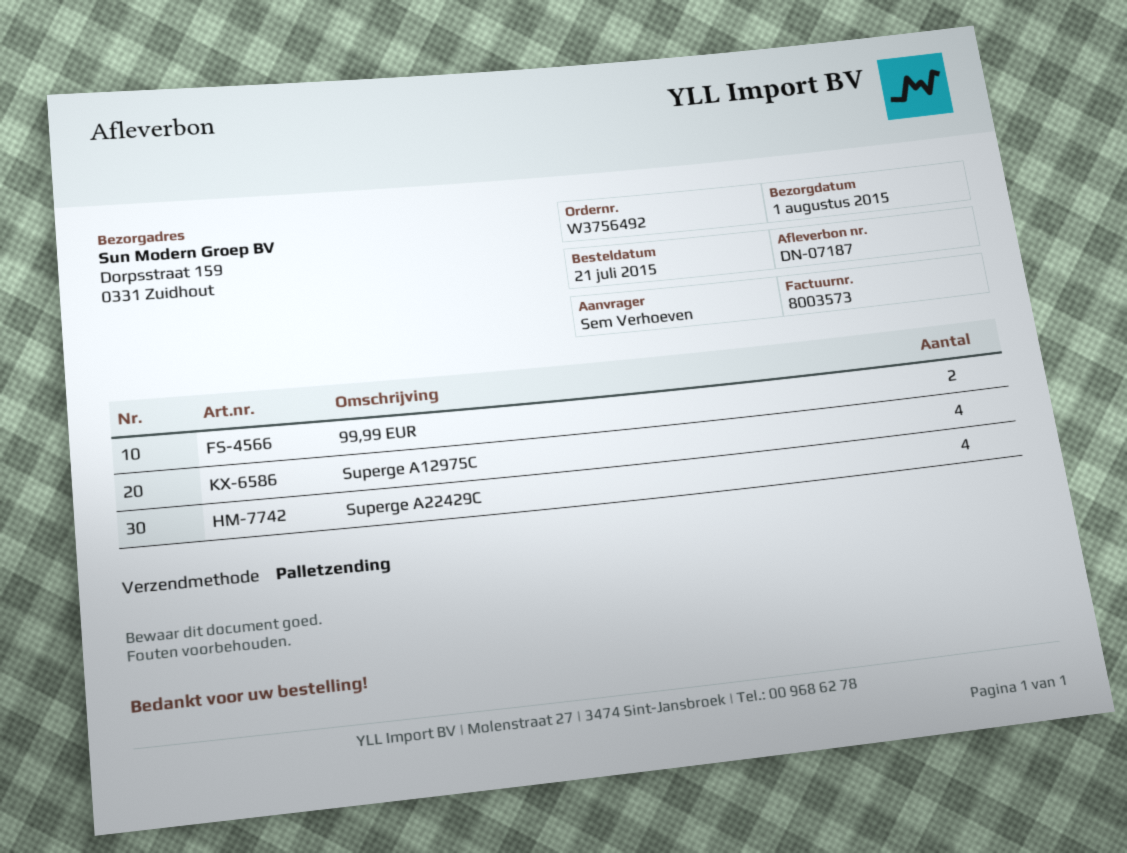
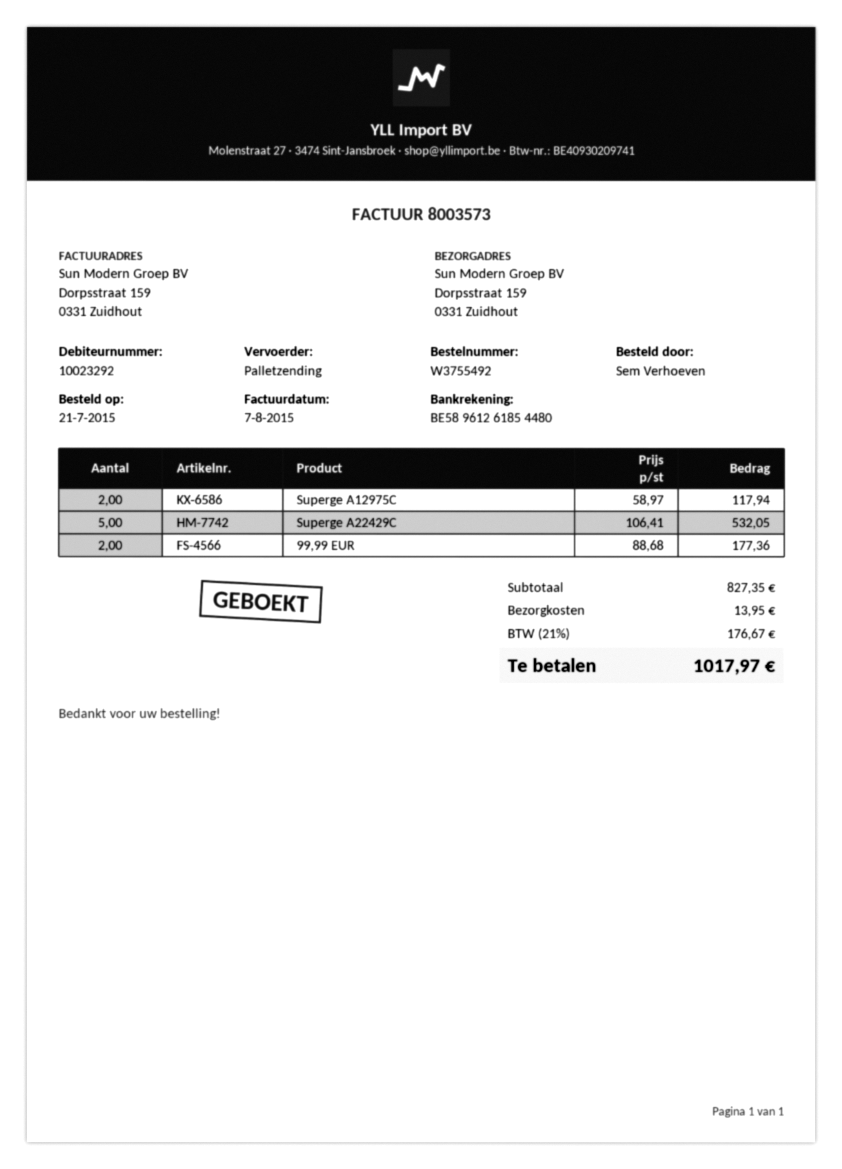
order number: W3756492 -> W3755492
Superge A12975C: 4 -> 2
Superge A22429C: 4 -> 5

